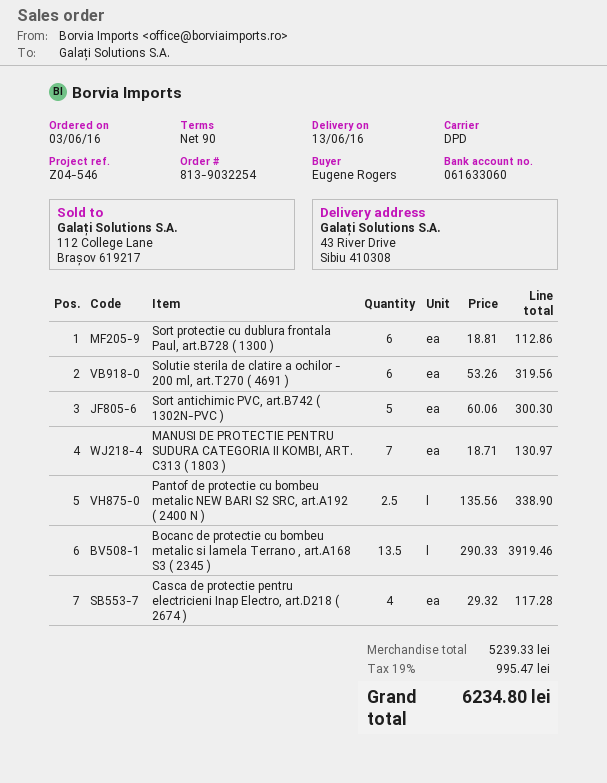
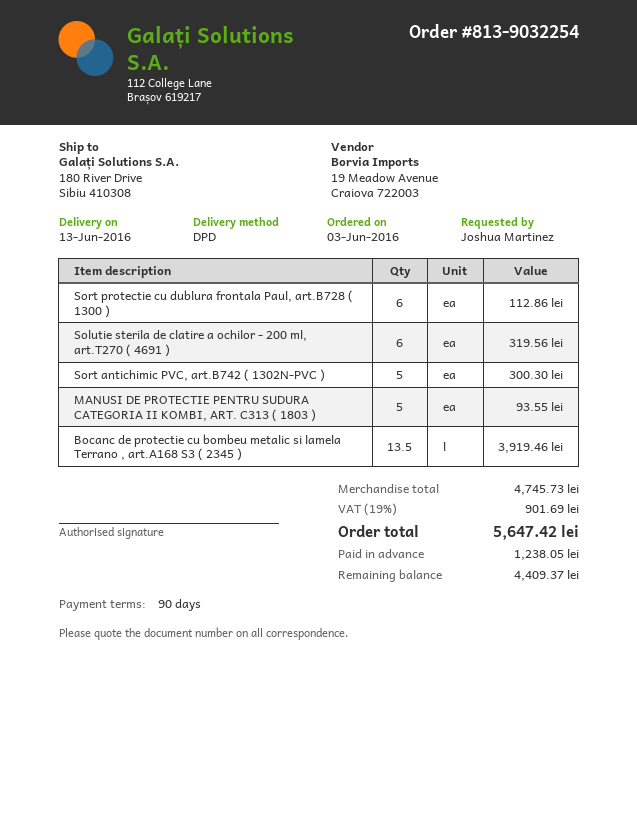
ordered by: Eugene Rogers -> Joshua Martinez
ship to: 43 River Drive, Sibiu 410308 -> 180 River Drive, Sibiu 410308
MANUSI DE PROTECTIE PENTRU SUDURA CATEGORIA II KOMBI, ART. C313 ( 1803 ): 7 for 130.97 -> 5 for 93.55
Pantof de protectie cu bombeu metalic NEW BARI S2 SRC, art.A192 ( 2400 N ): 2.5 for 338.90 -> none
Casca de protectie pentru electricieni Inap Electro, art.D218 ( 2674 ): 4 for 117.28 -> none
subtotal: 5239.33 -> 4745.73
tax: 19% = 995.47 -> 19% = 901.69
total: 6234.80 -> 5647.42

